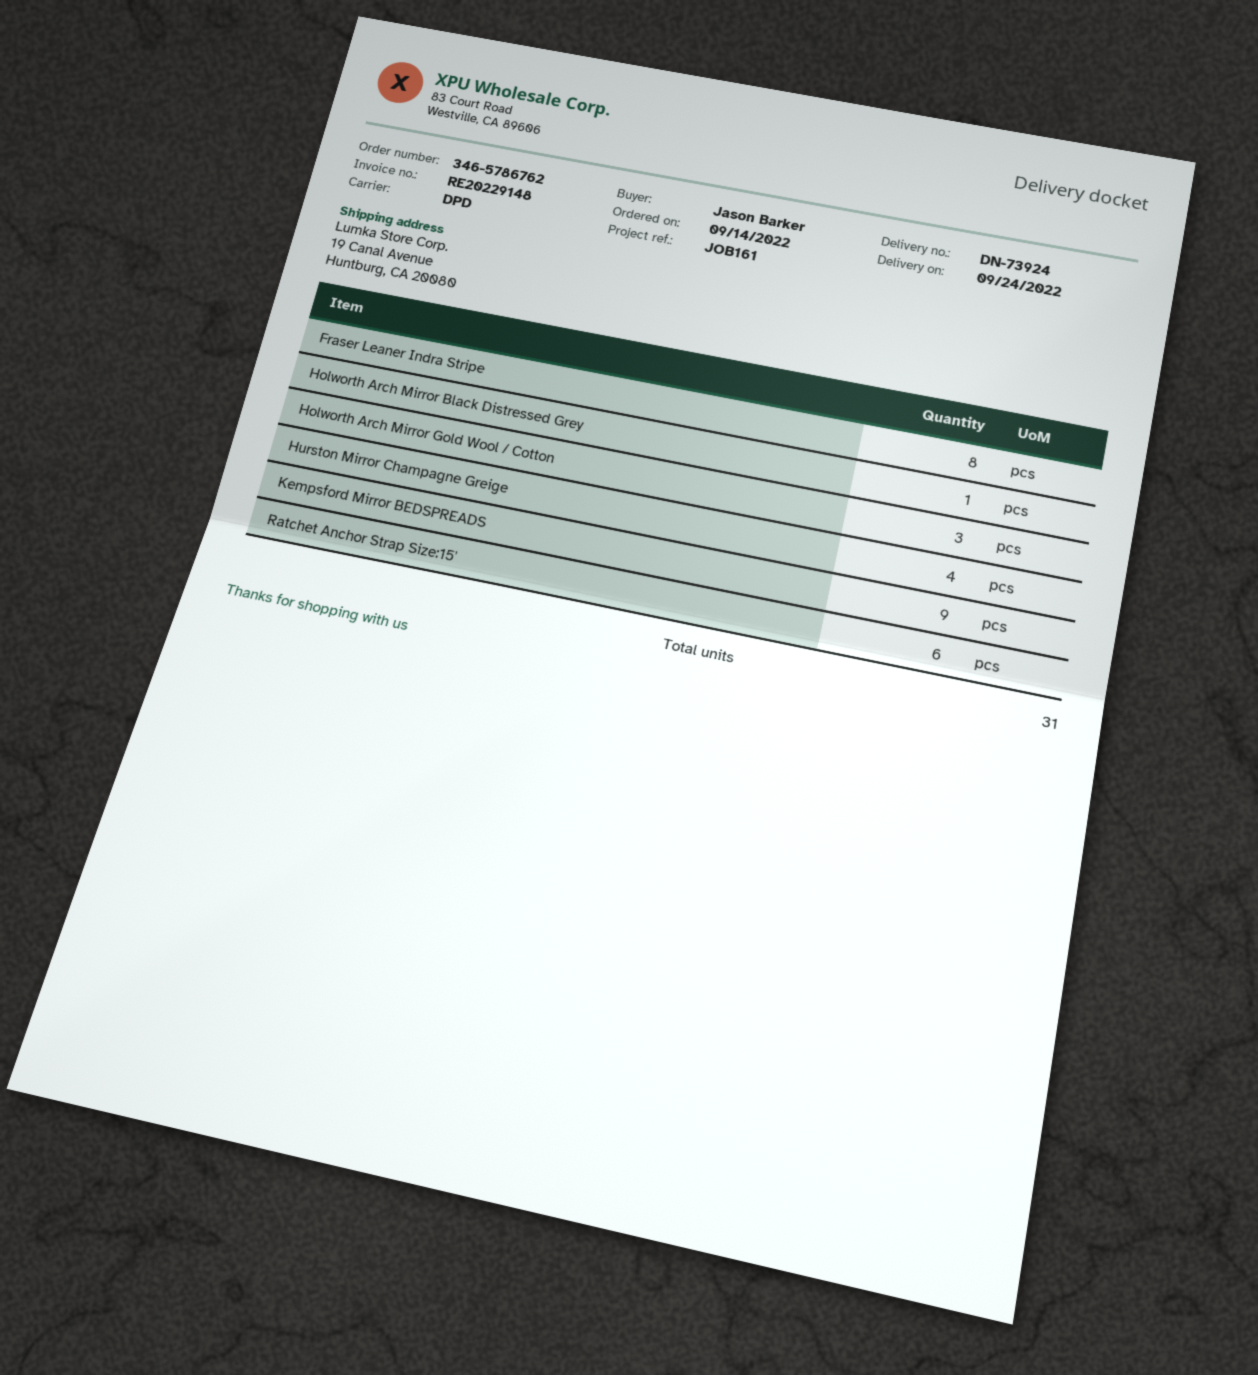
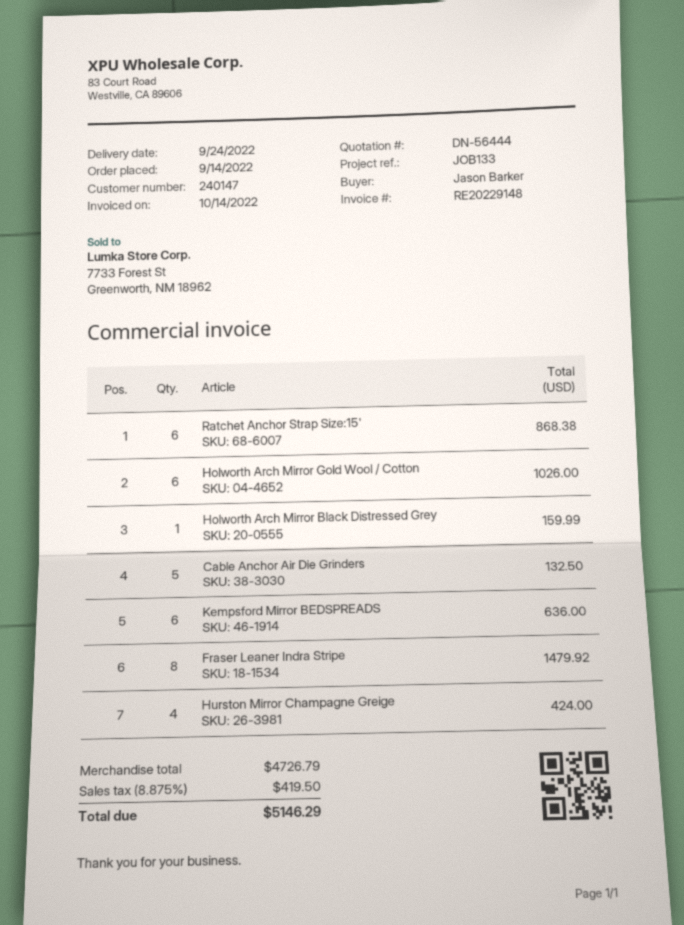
reference: JOB161 -> JOB133
Holworth Arch Mirror Gold Wool / Cotton: 3 -> 6
Kempsford Mirror BEDSPREADS: 9 -> 6
Cable Anchor Air Die Grinders: none -> 5

